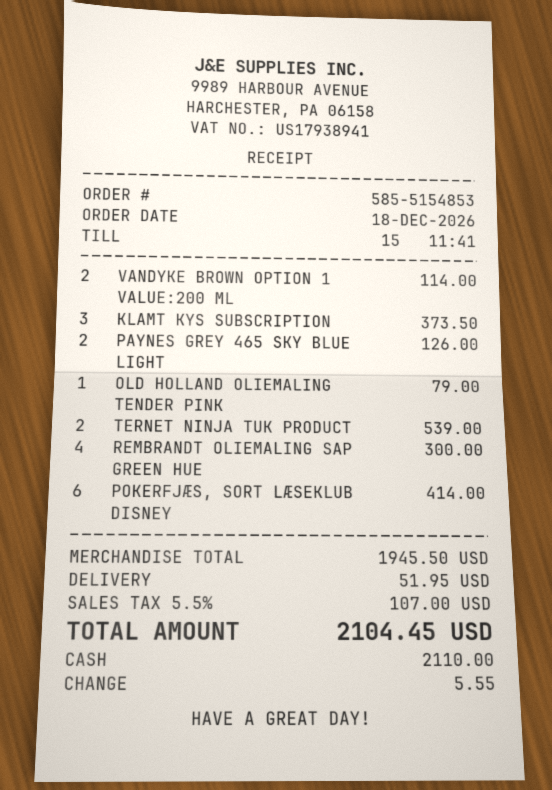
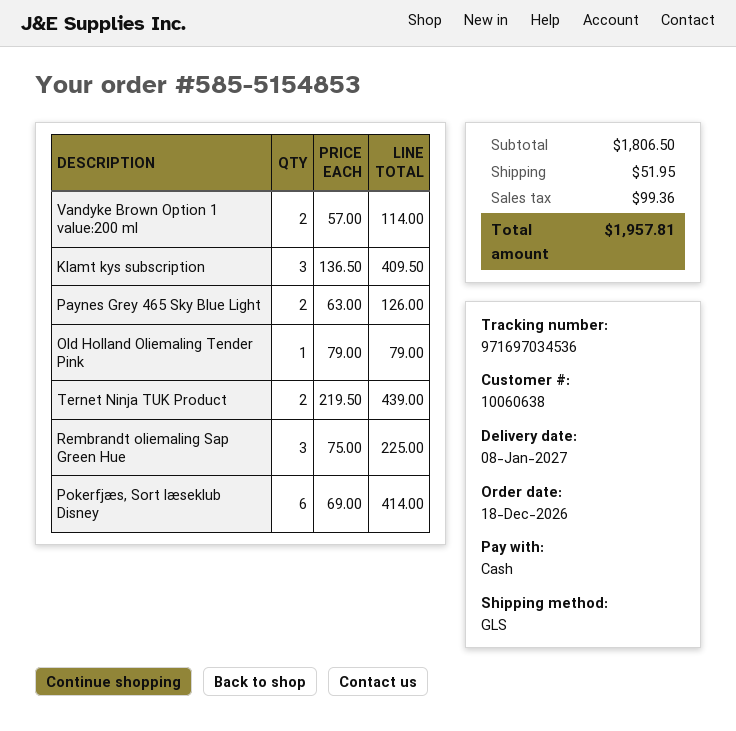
KLAMT KYS SUBSCRIPTION: 3 for 373.50 -> 3 for 409.50
TERNET NINJA TUK PRODUCT: 2 for 539.00 -> 2 for 439.00
REMBRANDT OLIEMALING SAP GREEN HUE: 4 for 300.00 -> 3 for 225.00
subtotal: 1945.50 -> 1806.50
tax: 107.00 -> 99.36
total: 2104.45 -> 1957.81

